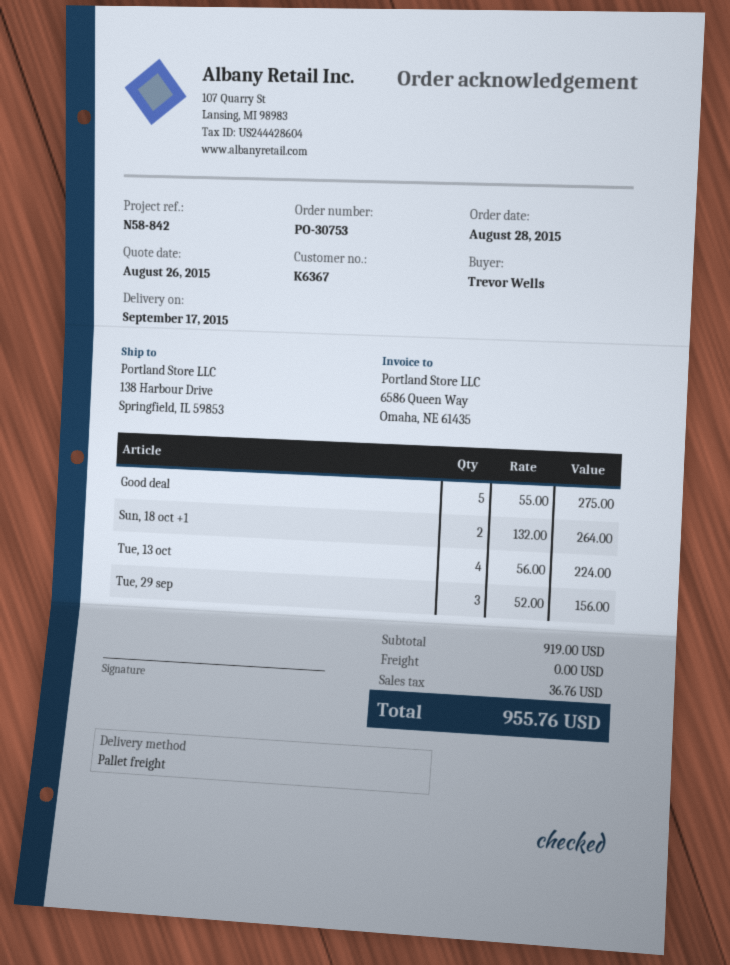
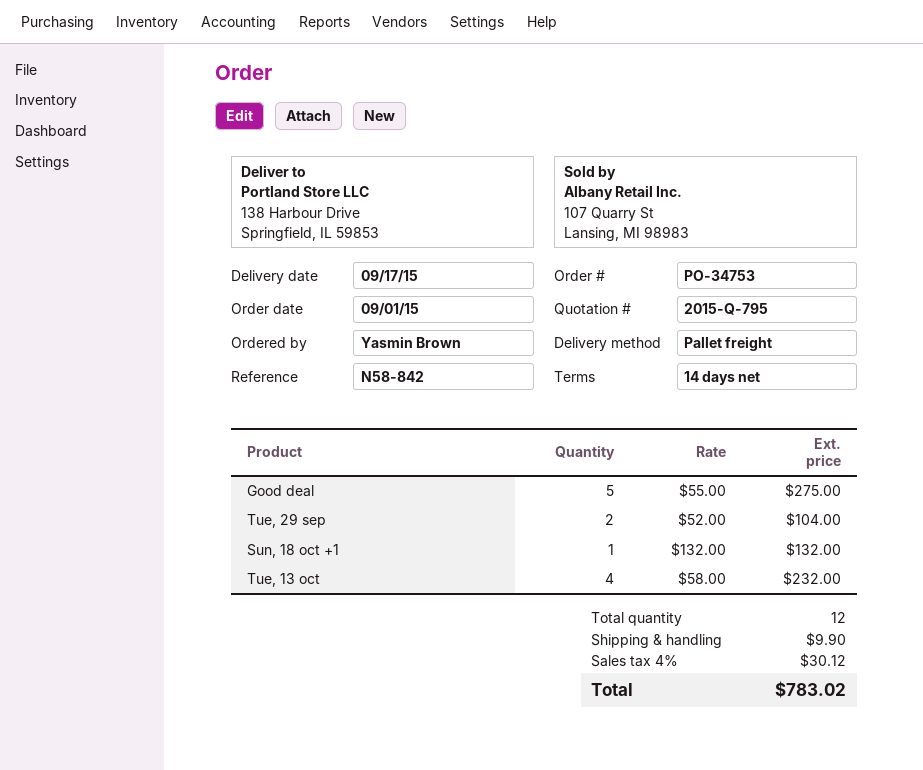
order number: PO-30753 -> PO-34753
order date: 2015-08-28 -> 2015-09-01
ordered by: Trevor Wells -> Yasmin Brown
Sun, 18 oct +1: 2 x 132.00 = 264.00 -> 1 x 132.00 = 132.00
Tue, 13 oct: 4 x 56.00 = 224.00 -> 4 x 58.00 = 232.00
Tue, 29 sep: 3 x 52.00 = 156.00 -> 2 x 52.00 = 104.00
shipping: 0.00 -> 9.90
tax: 36.76 -> 30.12
total: 955.76 -> 783.02

